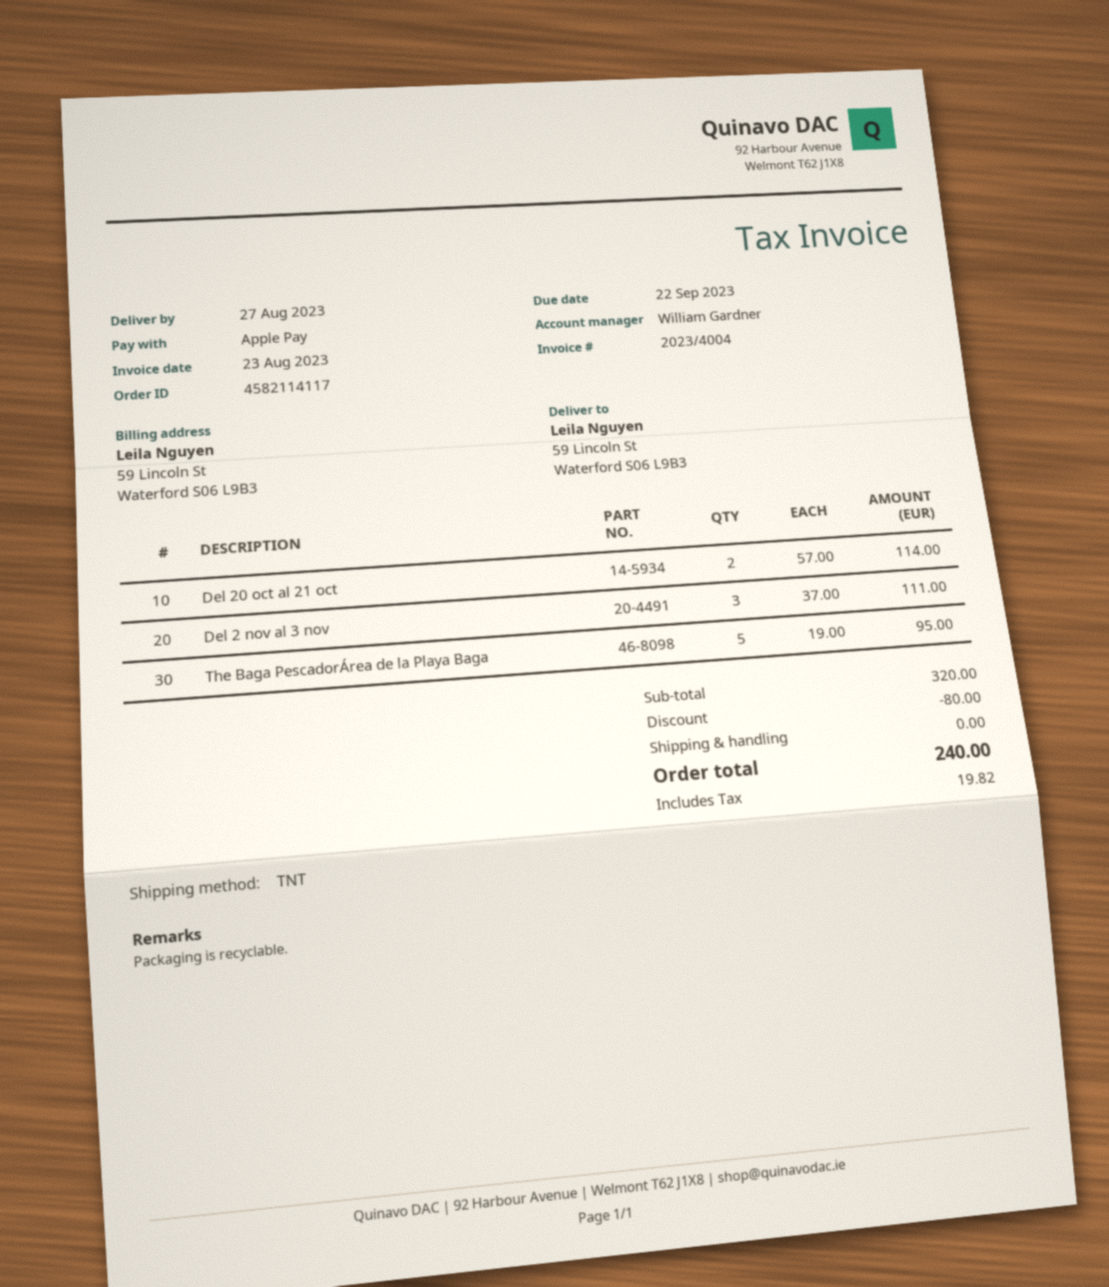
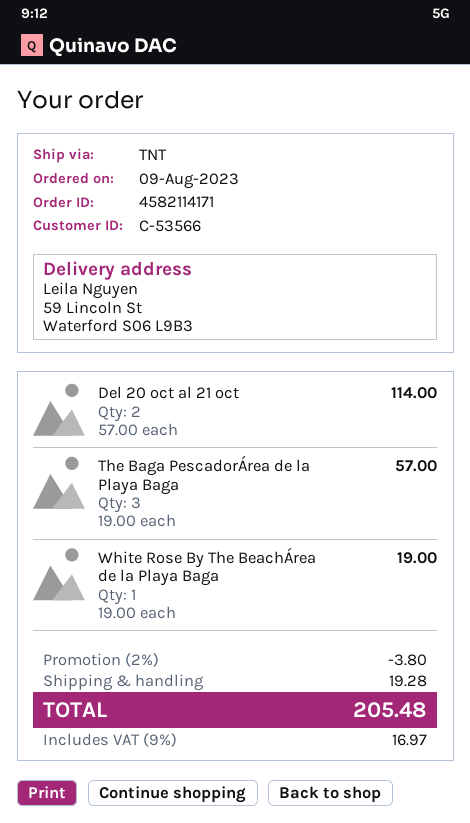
order number: 4582114117 -> 4582114171
Del 2 nov al 3 nov: 3 x 37.00 = 111.00 -> none
The Baga PescadorÁrea de la Playa Baga: 5 x 19.00 = 95.00 -> 3 x 19.00 = 57.00
White Rose By The BeachÁrea de la Playa Baga: none -> 1 x 19.00 = 19.00
discount: 80.00 -> 3.80
shipping: 0.00 -> 19.28
tax: 19.82 -> 16.97
total: 240.00 -> 205.48

